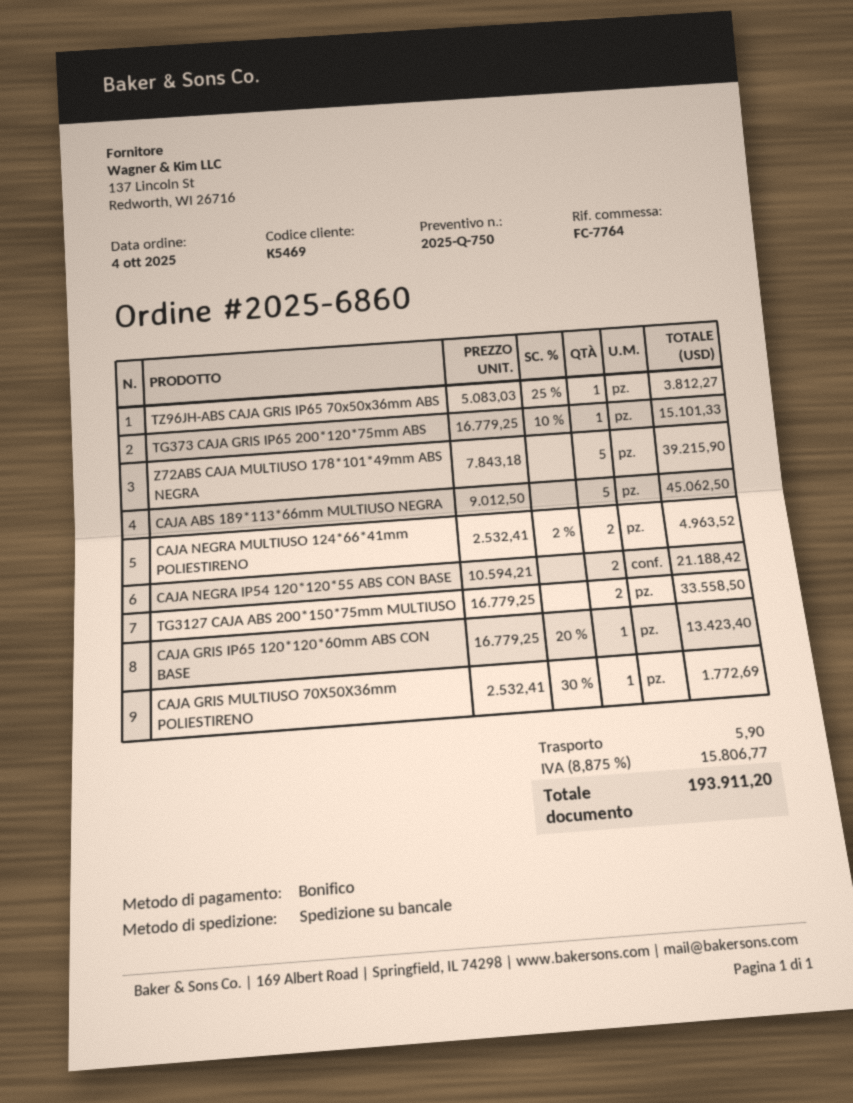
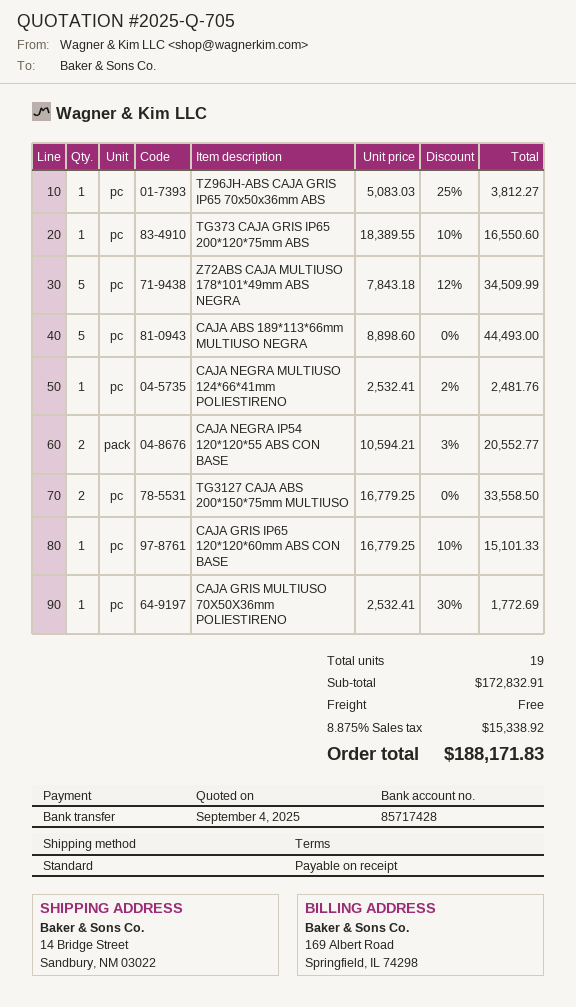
quote number: 2025-Q-750 -> 2025-Q-705
shipping method: pallet freight -> standard
TG373 CAJA GRIS IP65 200*120*75mm ABS: 1 x 16779.25 - 10% = 15101.33 -> 1 x 18389.55 - 10% = 16550.60
Z72ABS CAJA MULTIUSO 178*101*49mm ABS NEGRA: 5 x 7843.18 = 39215.90 -> 5 x 7843.18 - 12% = 34509.99
CAJA ABS 189*113*66mm MULTIUSO NEGRA: 5 x 9012.50 = 45062.50 -> 5 x 8898.60 = 44493.00
CAJA NEGRA MULTIUSO 124*66*41mm POLIESTIRENO: 2 x 2532.41 - 2% = 4963.52 -> 1 x 2532.41 - 2% = 2481.76
CAJA NEGRA IP54 120*120*55 ABS CON BASE: 2 x 10594.21 = 21188.42 -> 2 x 10594.21 - 3% = 20552.77
CAJA GRIS IP65 120*120*60mm ABS CON BASE: 1 x 16779.25 - 20% = 13423.40 -> 1 x 16779.25 - 10% = 15101.33
shipping: 5.90 -> 0.00
tax: 8.875% = 15806.77 -> 8.875% = 15338.92
total: 193911.20 -> 188171.83

